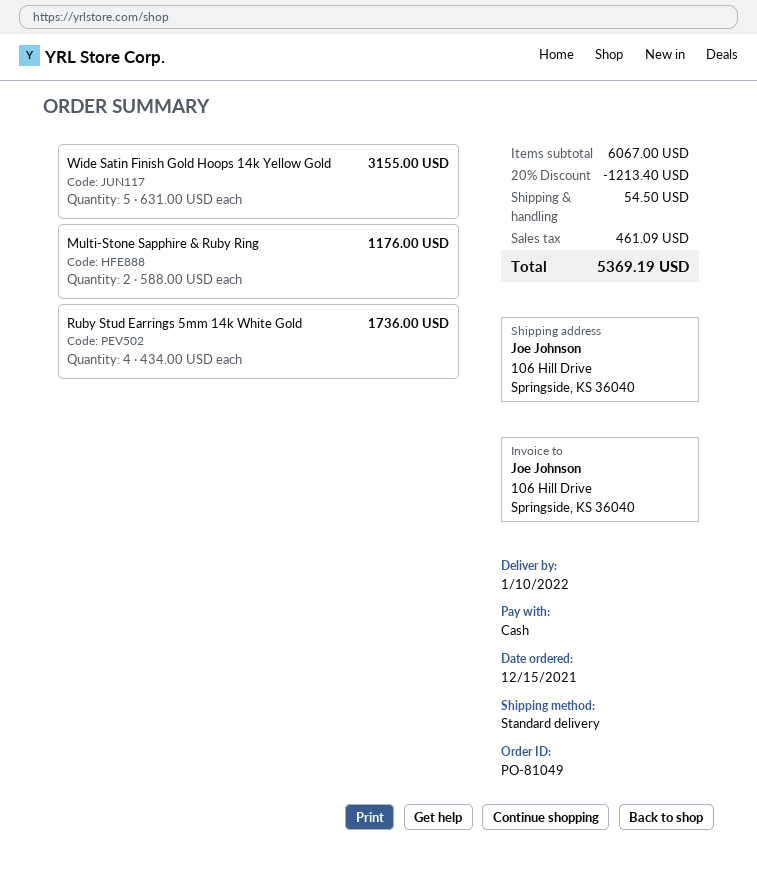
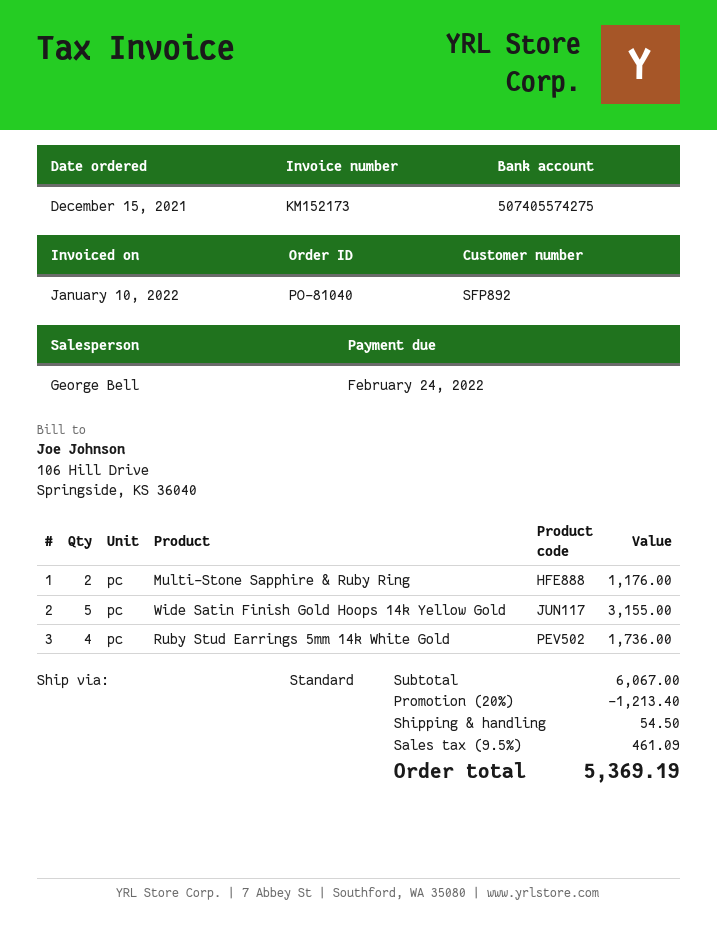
order number: PO-81049 -> PO-81040

